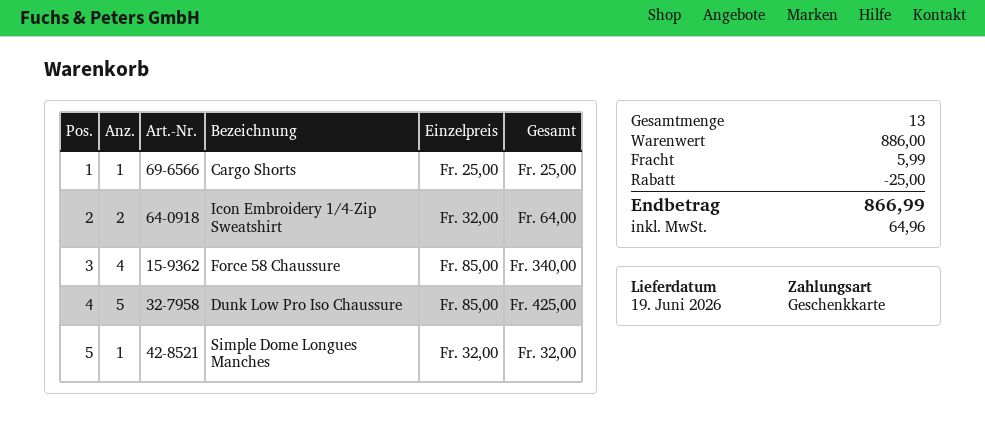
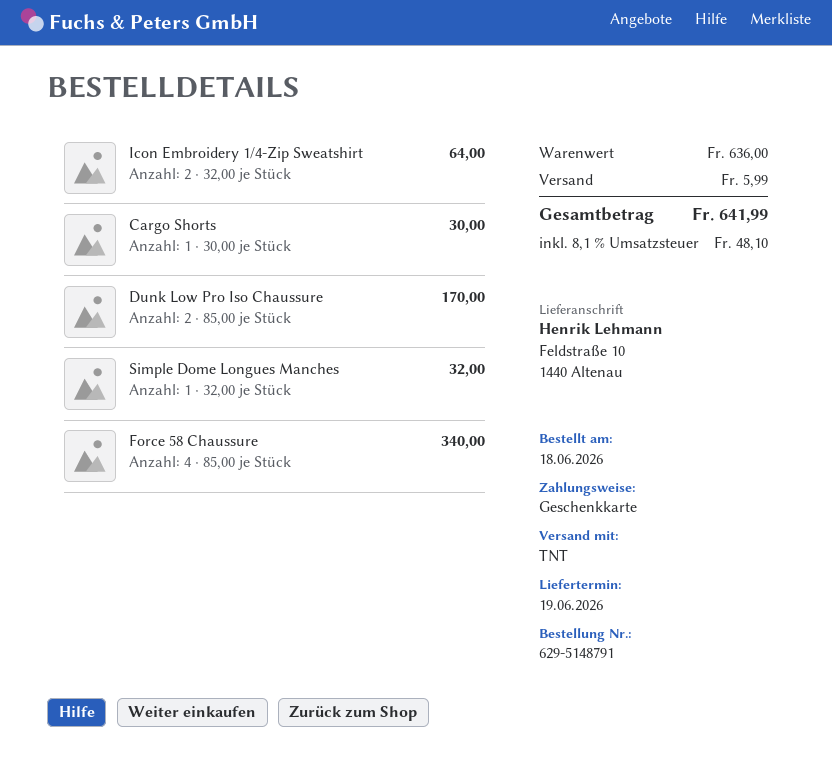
Cargo Shorts: 1 x 25.00 = 25.00 -> 1 x 30.00 = 30.00
Dunk Low Pro Iso Chaussure: 5 x 85.00 = 425.00 -> 2 x 85.00 = 170.00
subtotal: 886.00 -> 636.00
discount: 25.00 -> none
tax: 64.96 -> 48.10
total: 866.99 -> 641.99

